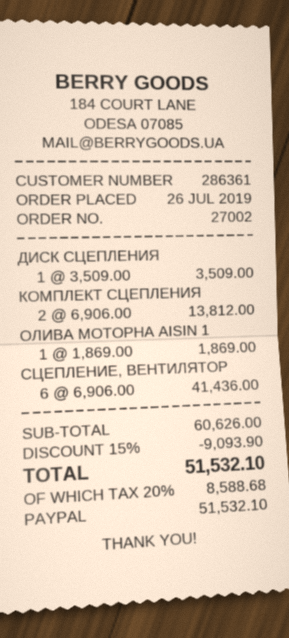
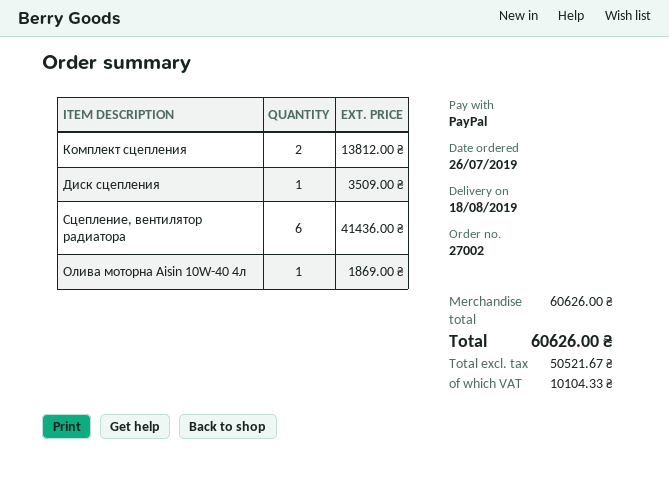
discount: 15% = 9093.90 -> none
tax: 8588.68 -> 10104.33
total: 51532.10 -> 60626.00

